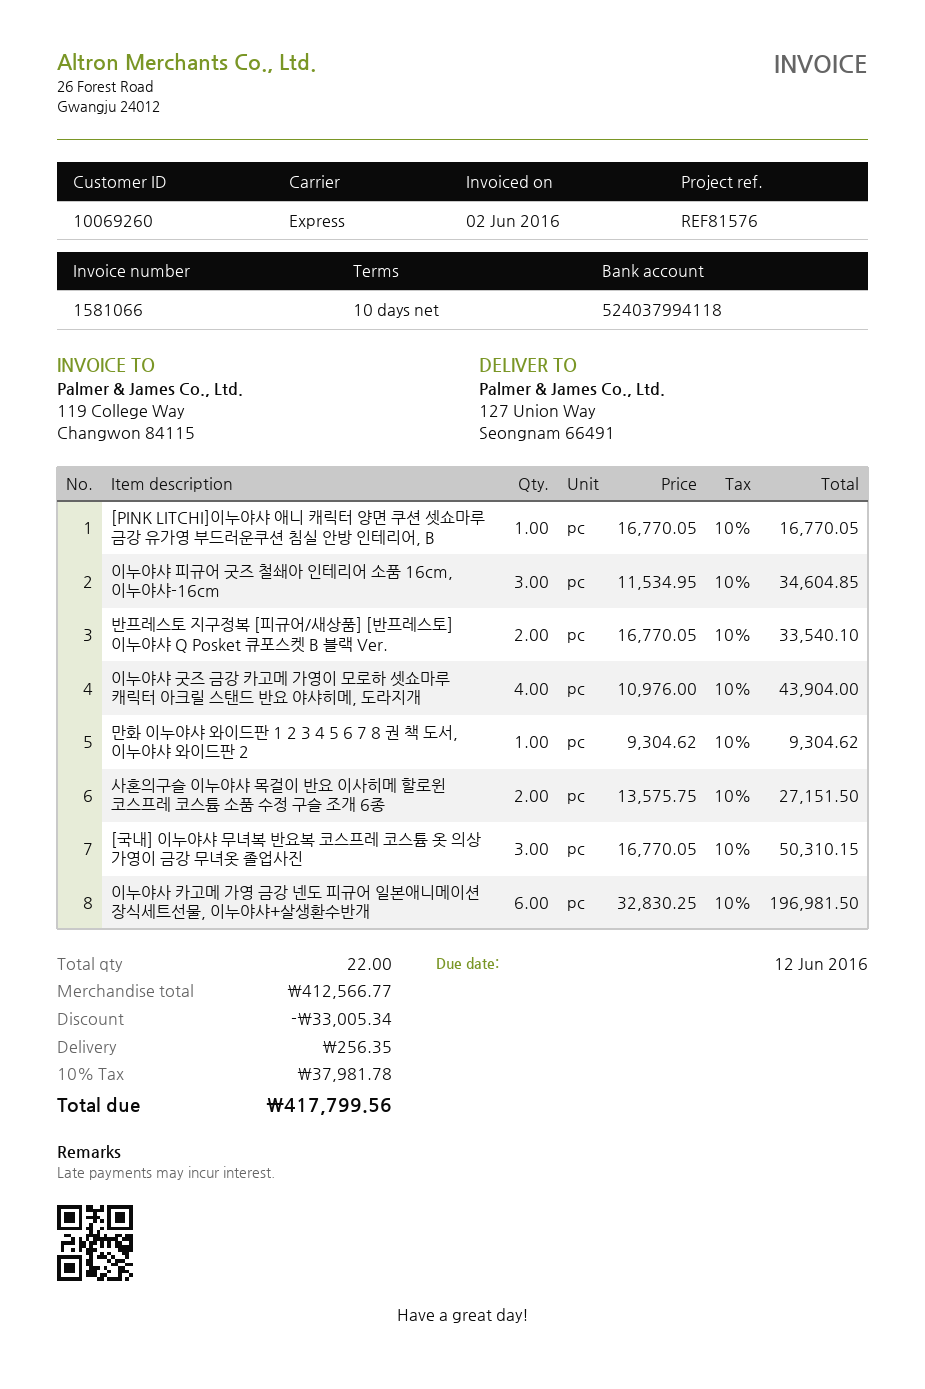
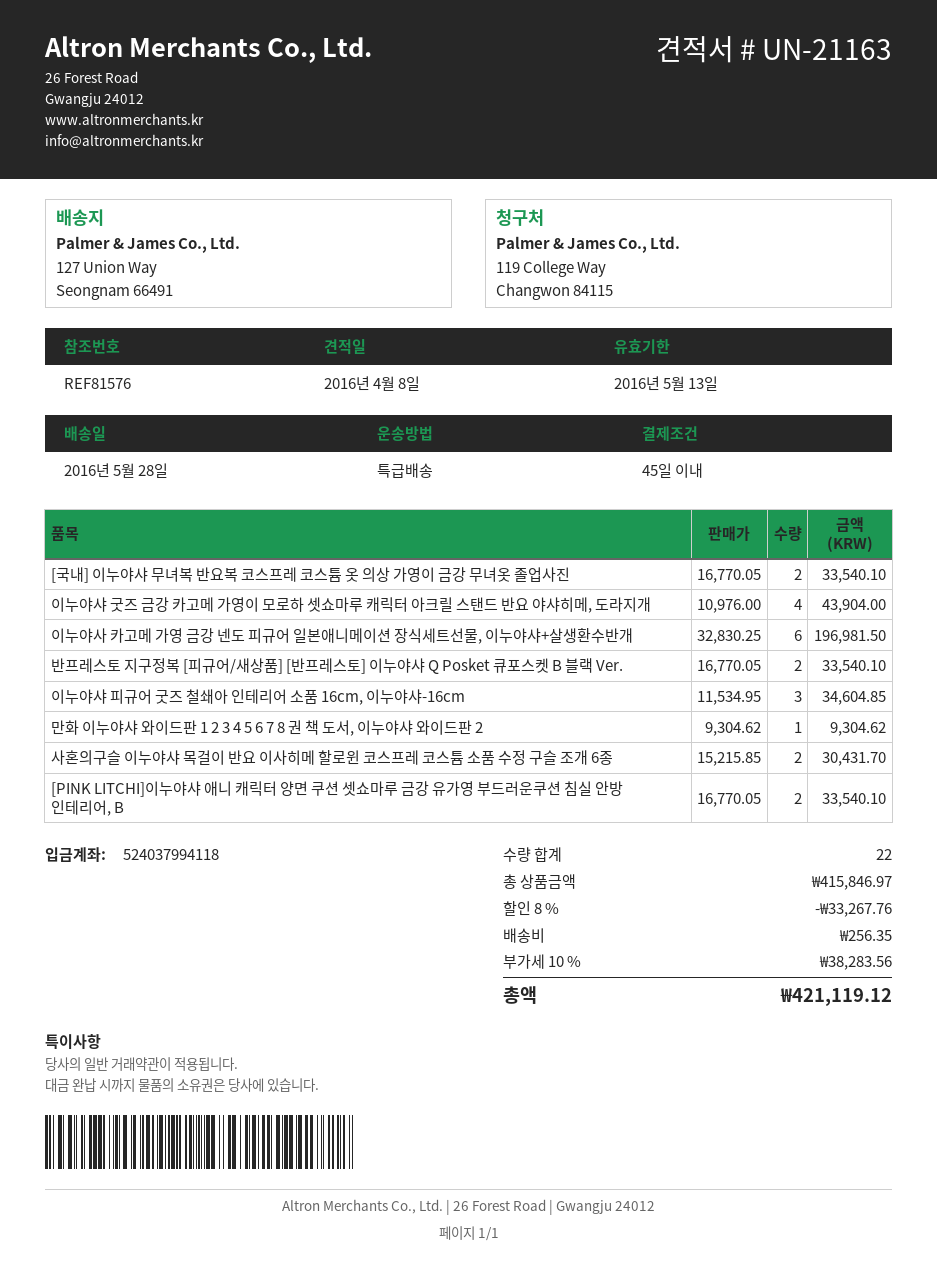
payment terms: 10 days -> 45 days
[PINK LITCHI]이누야샤 애니 캐릭터 양면 쿠션 셋쇼마루 금강 유가영 부드러운쿠션 침실 안방 인테리어, B: 1 x 16770.05 = 16770.05 -> 2 x 16770.05 = 33540.10
사혼의구슬 이누야샤 목걸이 반요 이사히메 할로윈 코스프레 코스튬 소품 수정 구슬 조개 6종: 2 x 13575.75 = 27151.50 -> 2 x 15215.85 = 30431.70
[국내] 이누야샤 무녀복 반요복 코스프레 코스튬 옷 의상 가영이 금강 무녀옷 졸업사진: 3 x 16770.05 = 50310.15 -> 2 x 16770.05 = 33540.10
subtotal: 412566.77 -> 415846.97
discount: 33005.34 -> 33267.76
tax: 10% = 37981.78 -> 10% = 38283.56
total: 417799.56 -> 421119.12

